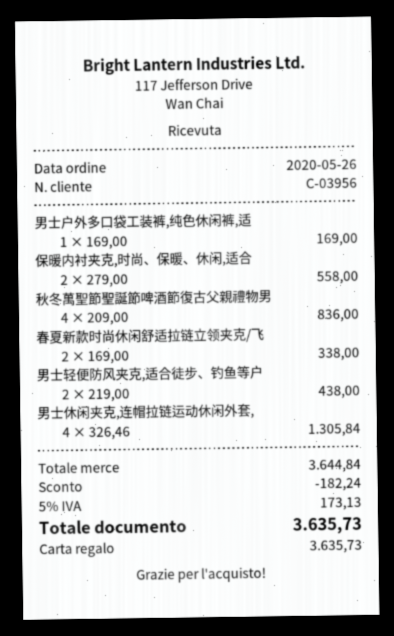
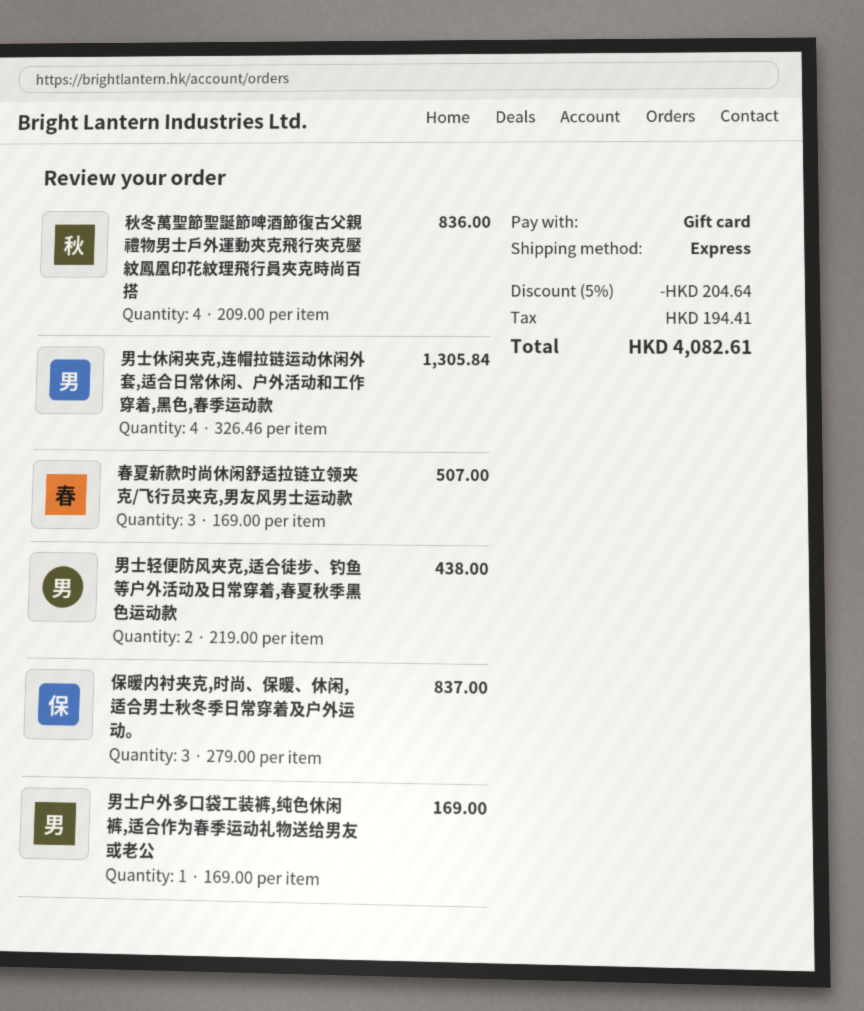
保暖内衬夹克,时尚、保暖、休闲,适合: 2 x 279.00 = 558.00 -> 3 x 279.00 = 837.00
春夏新款时尚休闲舒适拉链立领夹克/飞: 2 x 169.00 = 338.00 -> 3 x 169.00 = 507.00
discount: 182.24 -> 204.64
tax: 173.13 -> 194.41
total: 3635.73 -> 4082.61

